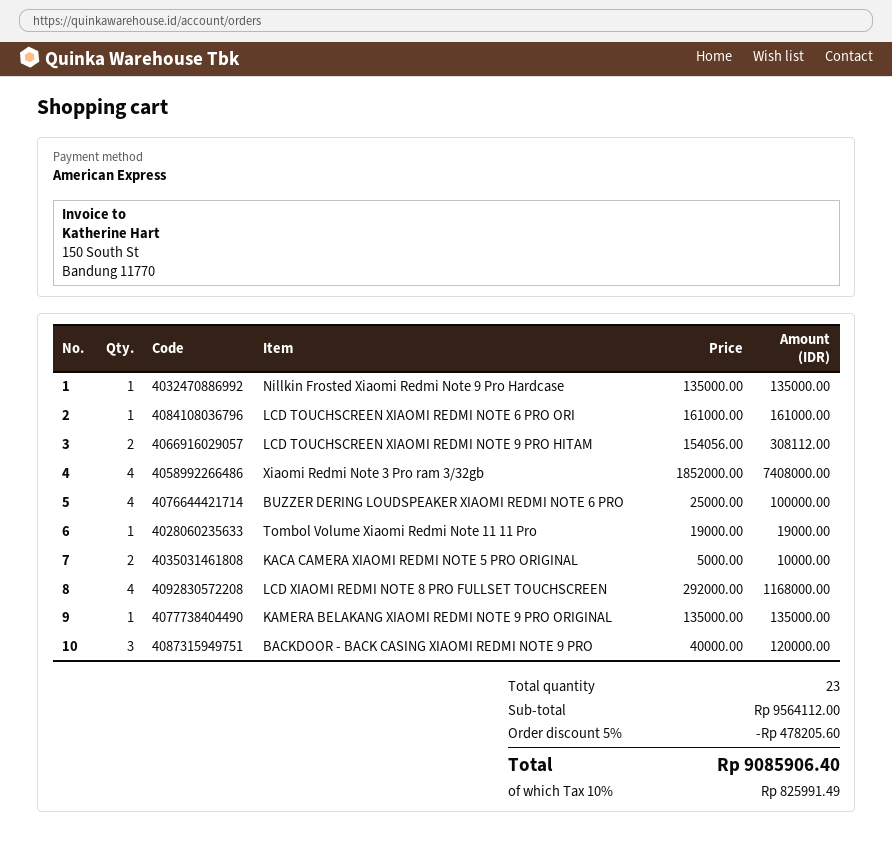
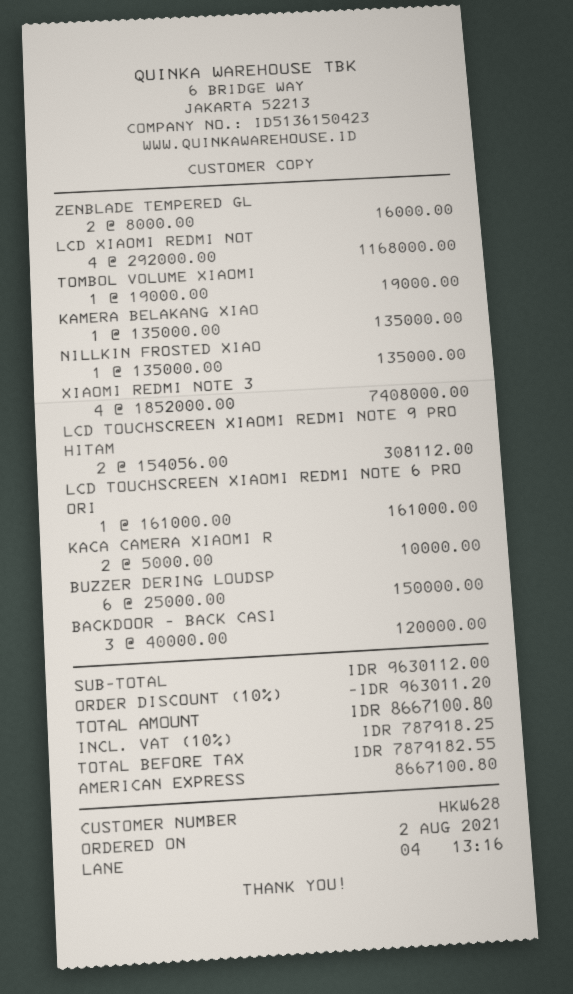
BUZZER DERING LOUDSPEAKER XIAOMI REDMI NOTE 6 PRO: 4 x 25000.00 = 100000.00 -> 6 x 25000.00 = 150000.00
ZENBLADE TEMPERED GL: none -> 2 x 8000.00 = 16000.00
subtotal: 9564112.00 -> 9630112.00
discount: 5% = 478205.60 -> 10% = 963011.20
tax: 10% = 825991.49 -> 10% = 787918.25
total: 9085906.40 -> 8667100.80

